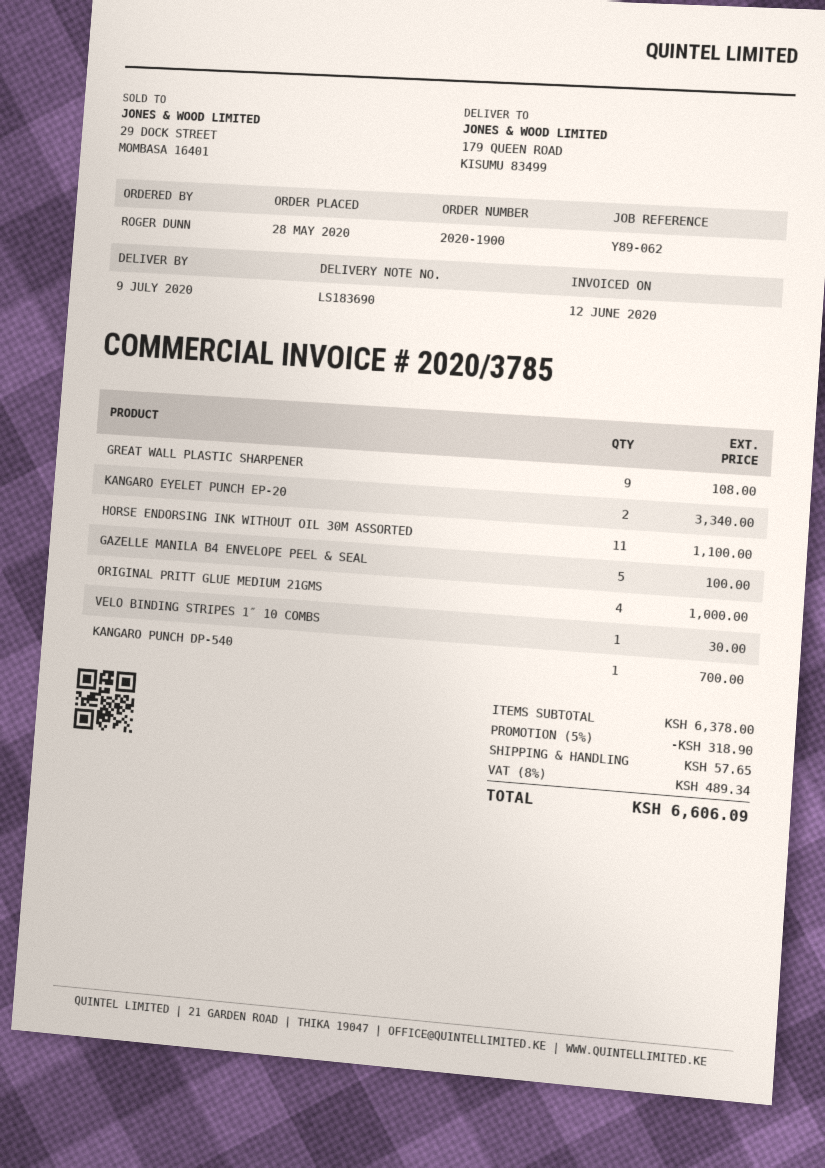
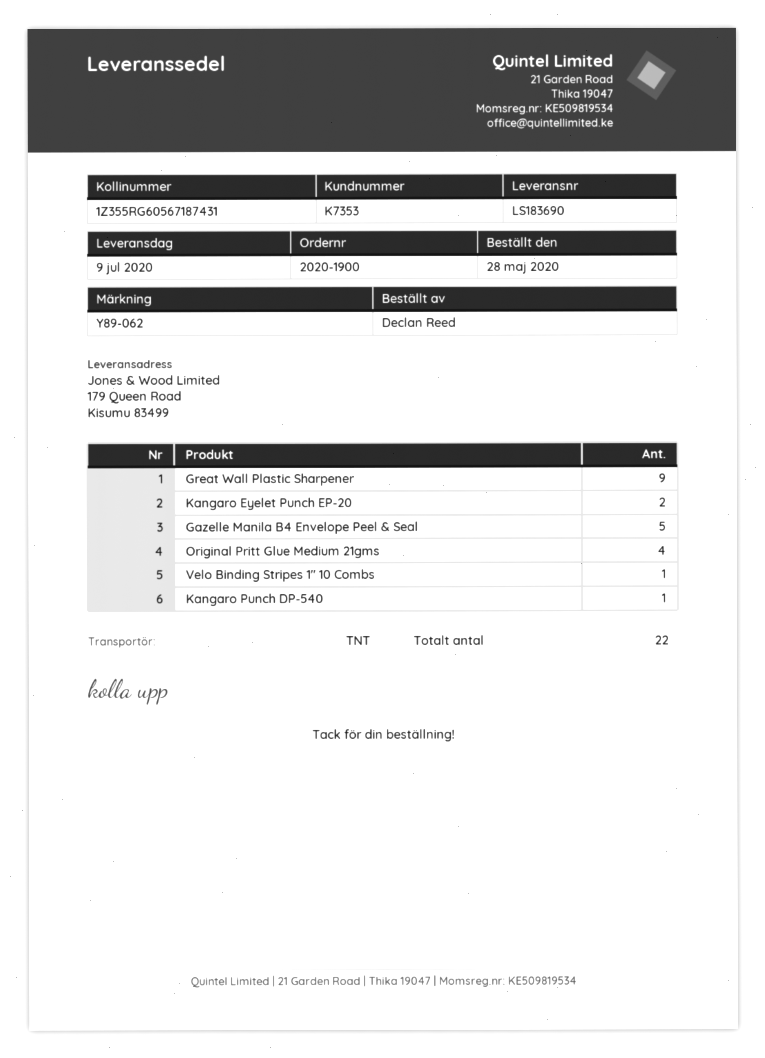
ordered by: ROGER DUNN -> Declan Reed
HORSE ENDORSING INK WITHOUT OIL 30M ASSORTED: 11 -> none

